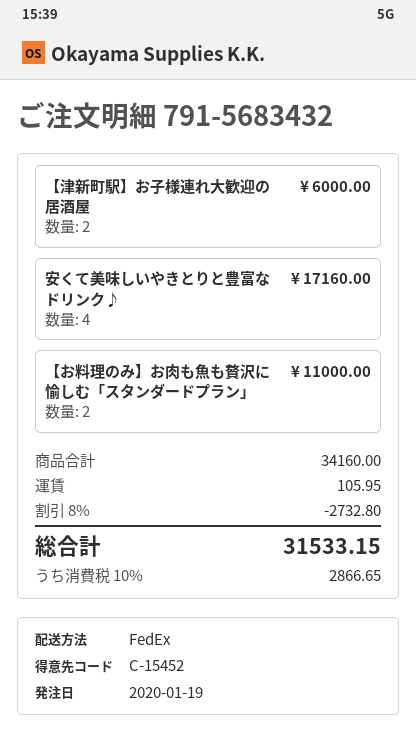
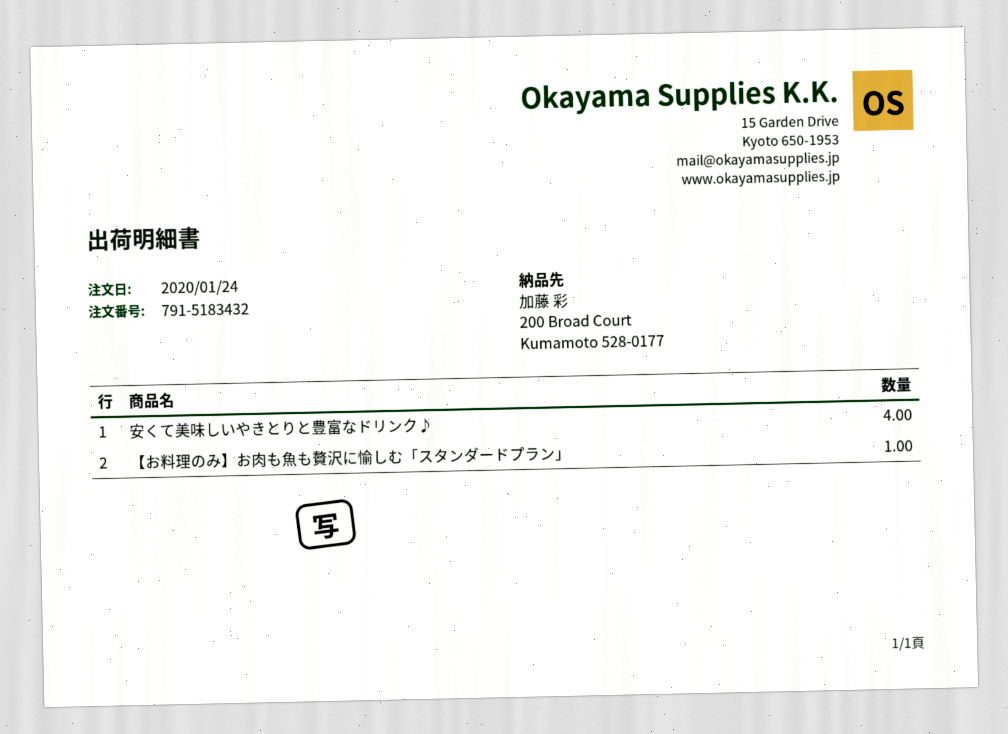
order number: 791-5683432 -> 791-5183432
order date: 2020-01-19 -> 2020-01-24
【津新町駅】お子様連れ大歓迎の居酒屋: 2 -> none
【お料理のみ】お肉も魚も贅沢に愉しむ「スタンダードプラン」: 2 -> 1

